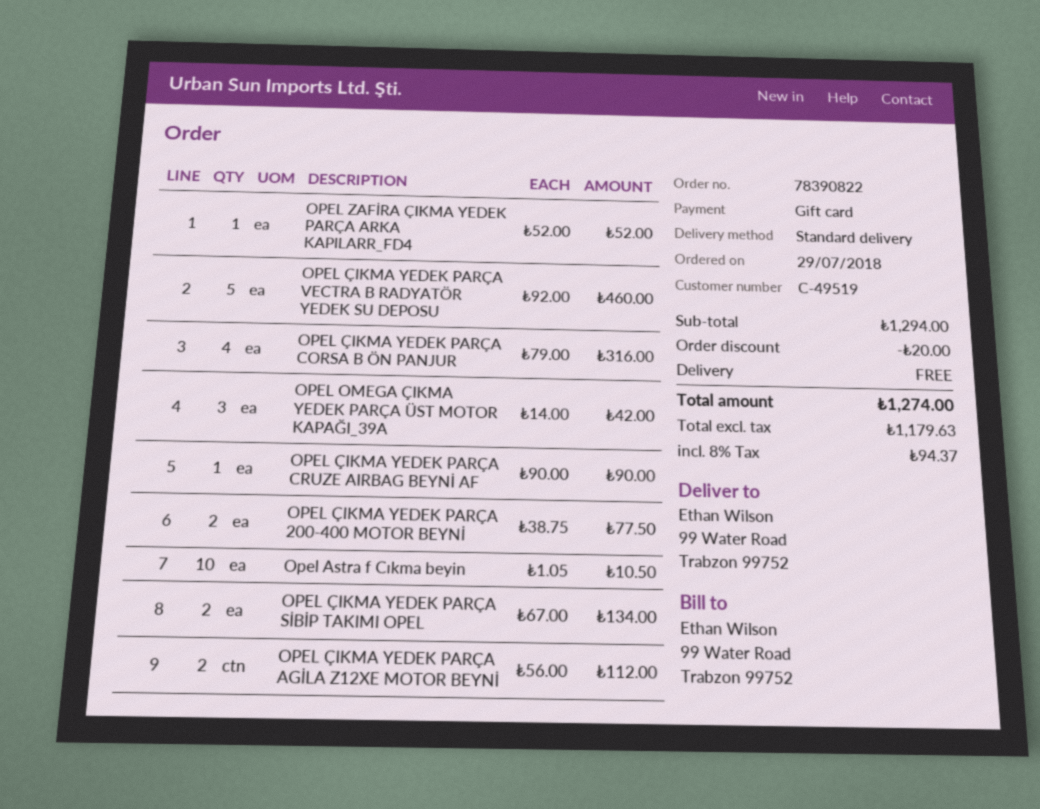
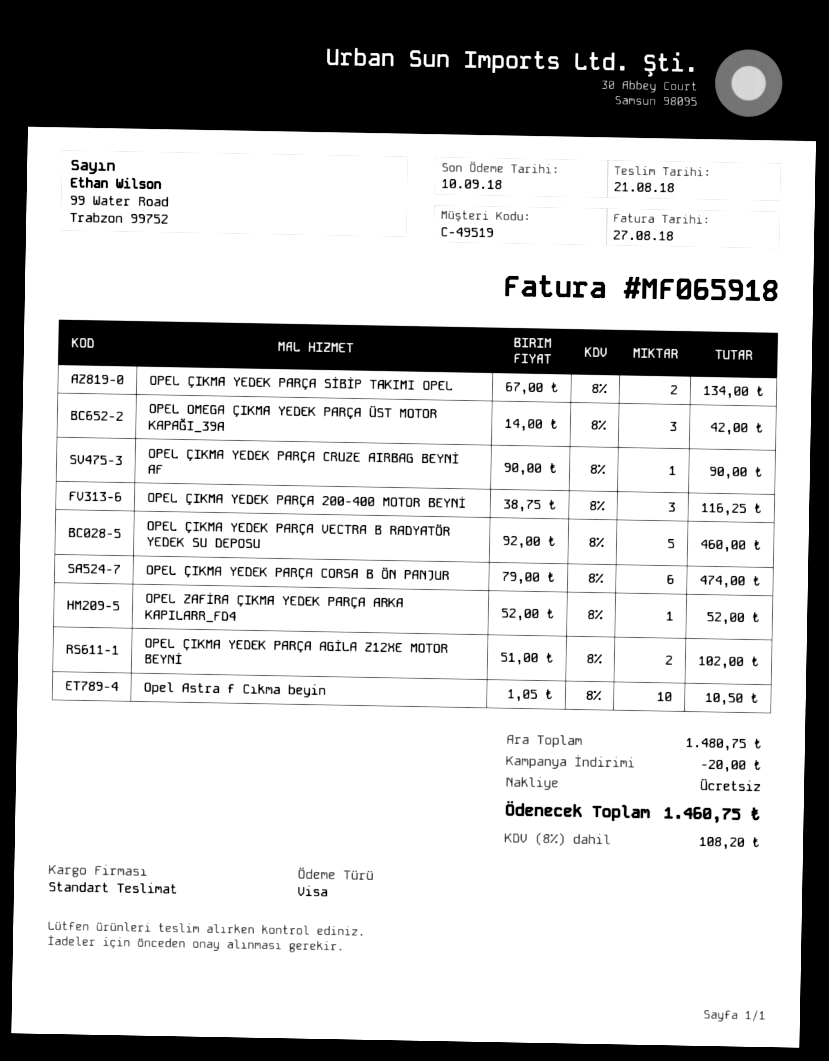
payment method: gift card -> Visa
OPEL ÇIKMA YEDEK PARÇA CORSA B ÖN PANJUR: 4 x 79.00 = 316.00 -> 6 x 79.00 = 474.00
OPEL ÇIKMA YEDEK PARÇA 200-400 MOTOR BEYNİ: 2 x 38.75 = 77.50 -> 3 x 38.75 = 116.25
OPEL ÇIKMA YEDEK PARÇA AGİLA Z12XE MOTOR BEYNİ: 2 x 56.00 = 112.00 -> 2 x 51.00 = 102.00
subtotal: 1294.00 -> 1480.75
tax: 8% = 94.37 -> 8% = 108.20
total: 1274.00 -> 1460.75

